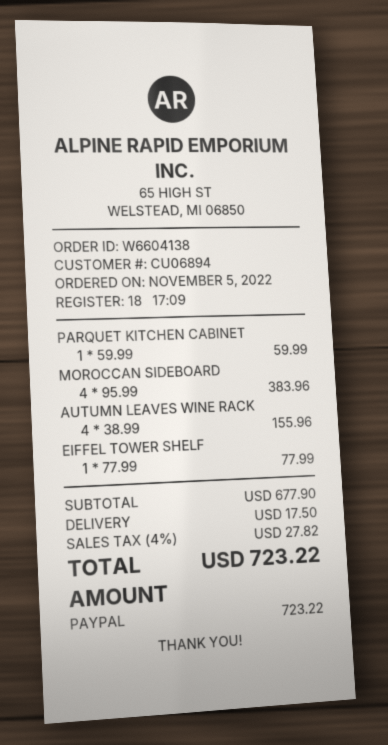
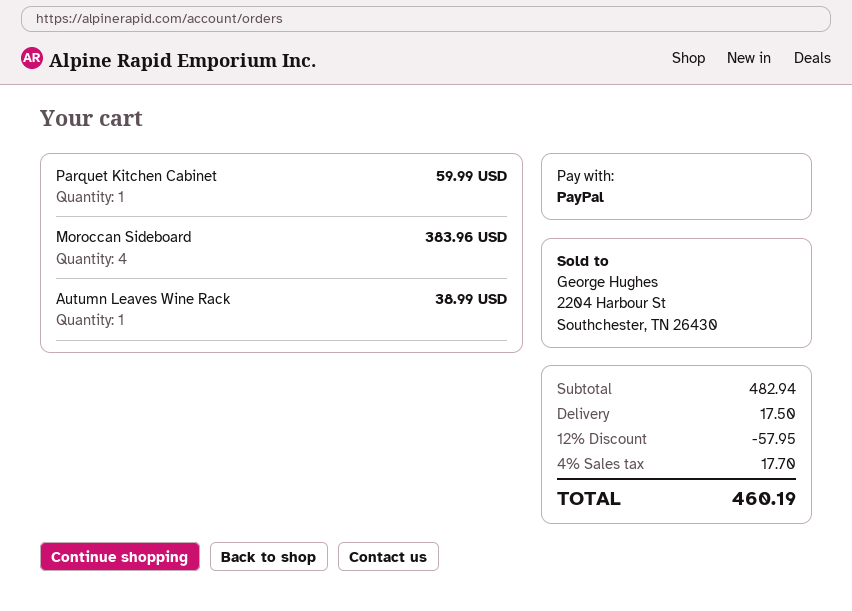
AUTUMN LEAVES WINE RACK: 4 for 155.96 -> 1 for 38.99
EIFFEL TOWER SHELF: 1 for 77.99 -> none
subtotal: 677.90 -> 482.94
discount: none -> 12% = 57.95
tax: 4% = 27.82 -> 4% = 17.70
total: 723.22 -> 460.19

